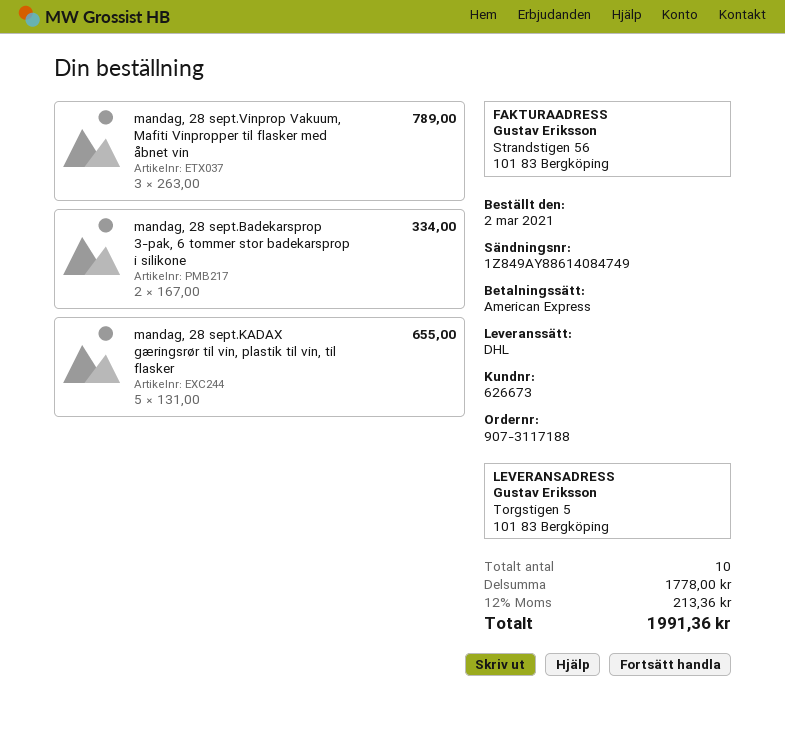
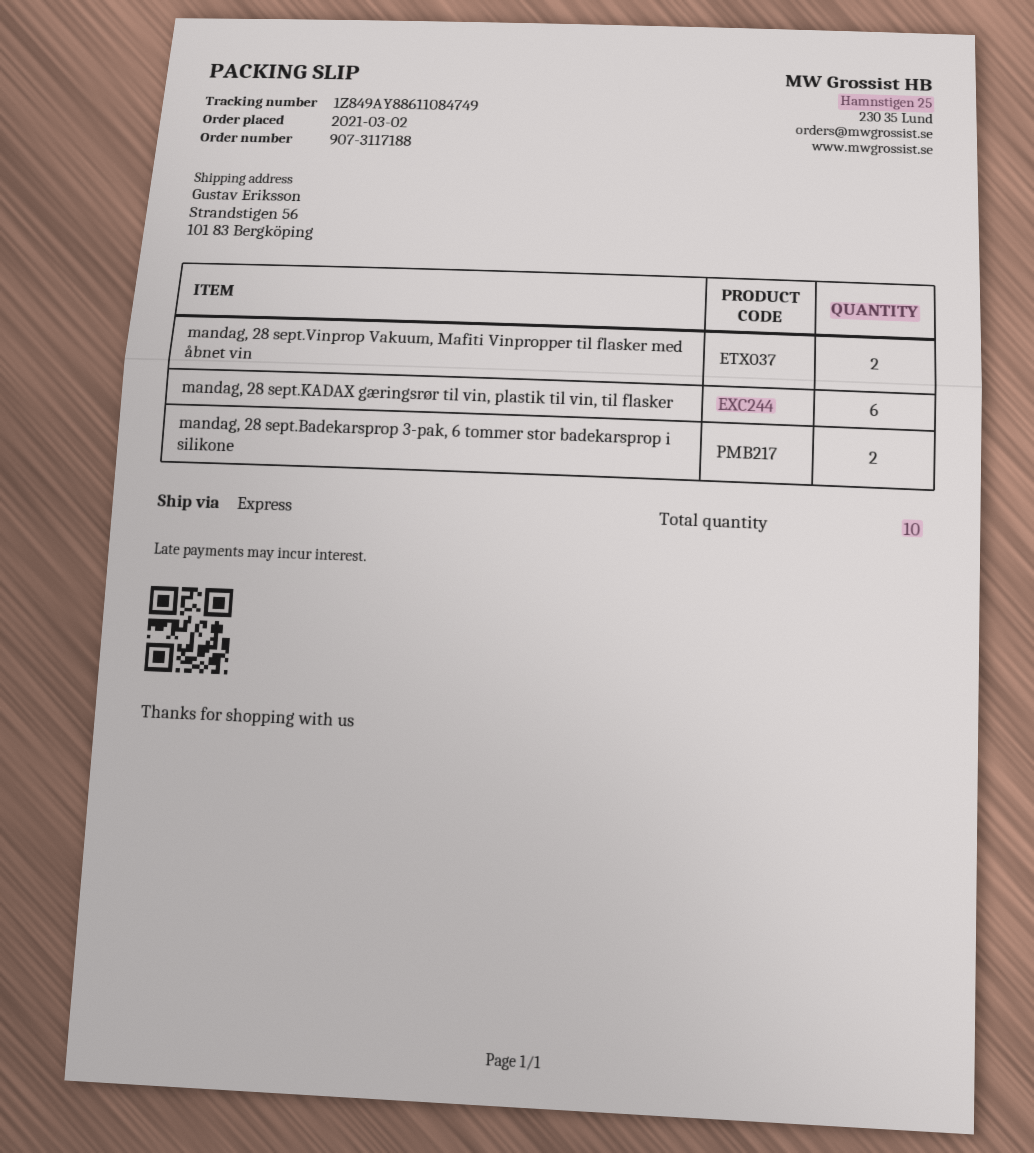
shipping method: DHL -> express
tracking number: 1Z849AY88614084749 -> 1Z849AY88611084749
ship to: Torgstigen 5, 101 83 Bergköping -> Strandstigen 56, 101 83 Bergköping
mandag, 28 sept.Vinprop Vakuum, Mafiti Vinpropper til flasker med åbnet vin: 3 -> 2
mandag, 28 sept.KADAX gæringsrør til vin, plastik til vin, til flasker: 5 -> 6

